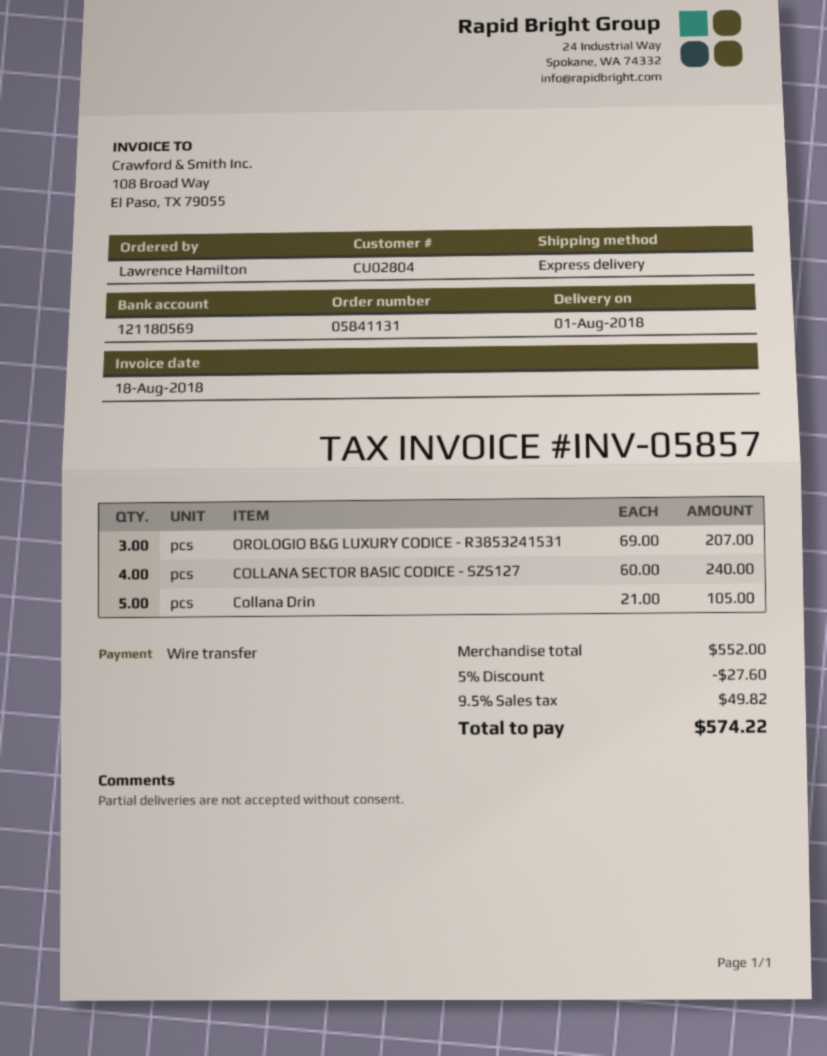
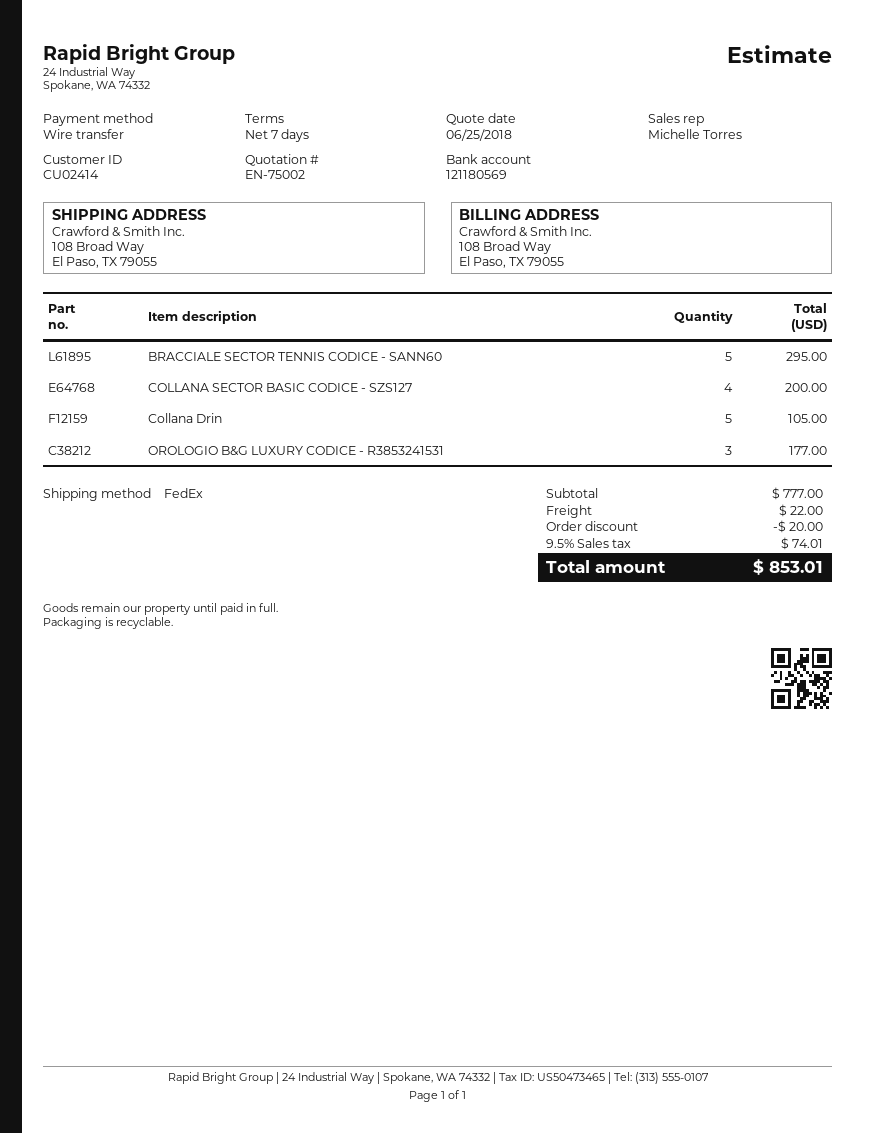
customer number: CU02804 -> CU02414
shipping method: express -> FedEx
OROLOGIO B&G LUXURY CODICE - R3853241531: 3 for 207.00 -> 3 for 177.00
COLLANA SECTOR BASIC CODICE - SZS127: 4 for 240.00 -> 4 for 200.00
BRACCIALE SECTOR TENNIS CODICE - SANN60: none -> 5 for 295.00
subtotal: 552.00 -> 777.00
discount: 27.60 -> 20.00
shipping: none -> 22.00
tax: 9.5% = 49.82 -> 9.5% = 74.01
total: 574.22 -> 853.01

